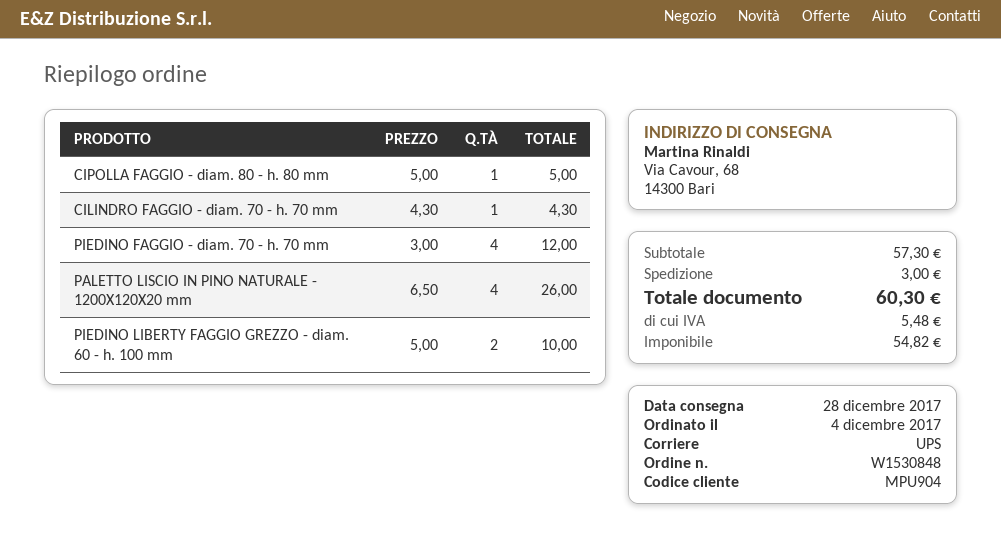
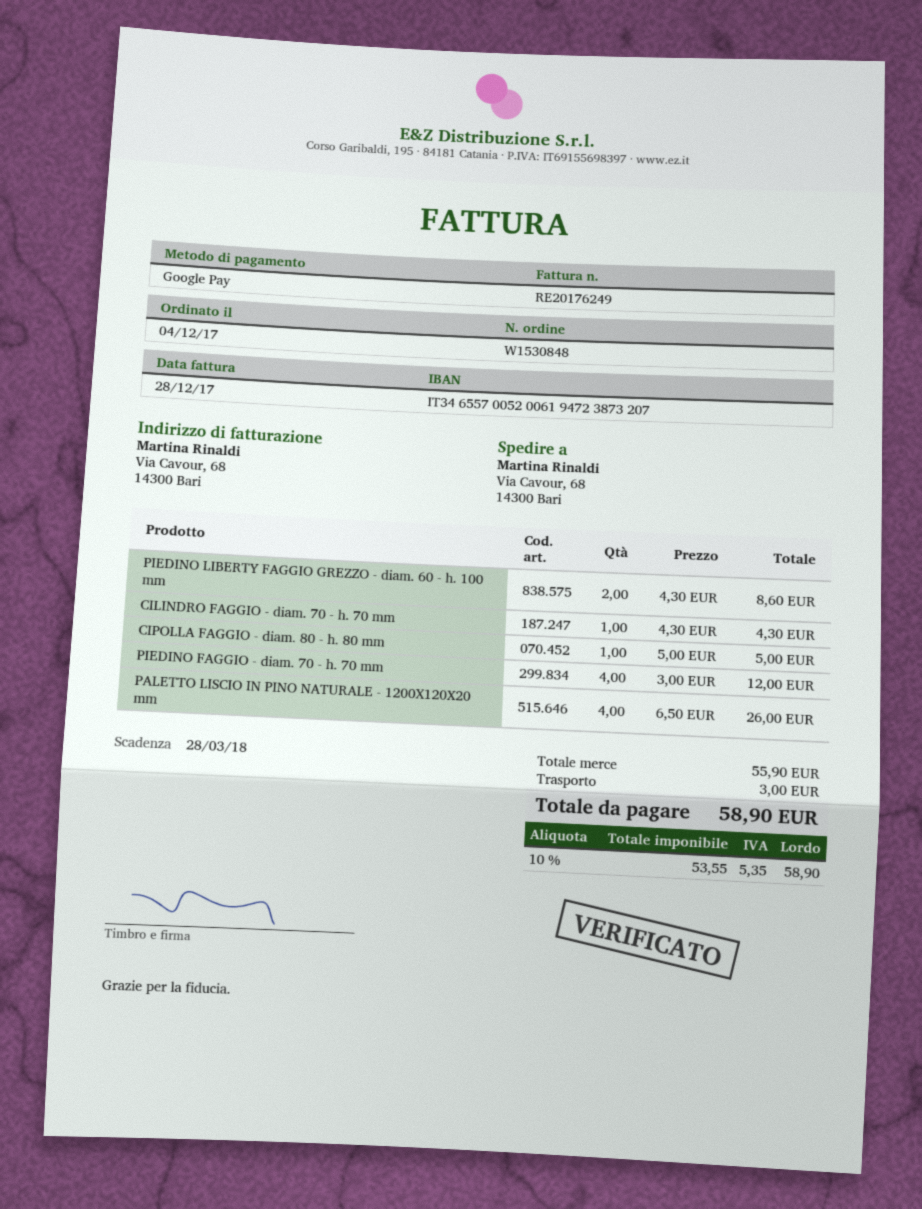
PIEDINO LIBERTY FAGGIO GREZZO - diam. 60 - h. 100 mm: 2 x 5.00 = 10.00 -> 2 x 4.30 = 8.60
subtotal: 57.30 -> 55.90
net: 54.82 -> 53.55
tax: 5.48 -> 5.35
total: 60.30 -> 58.90

